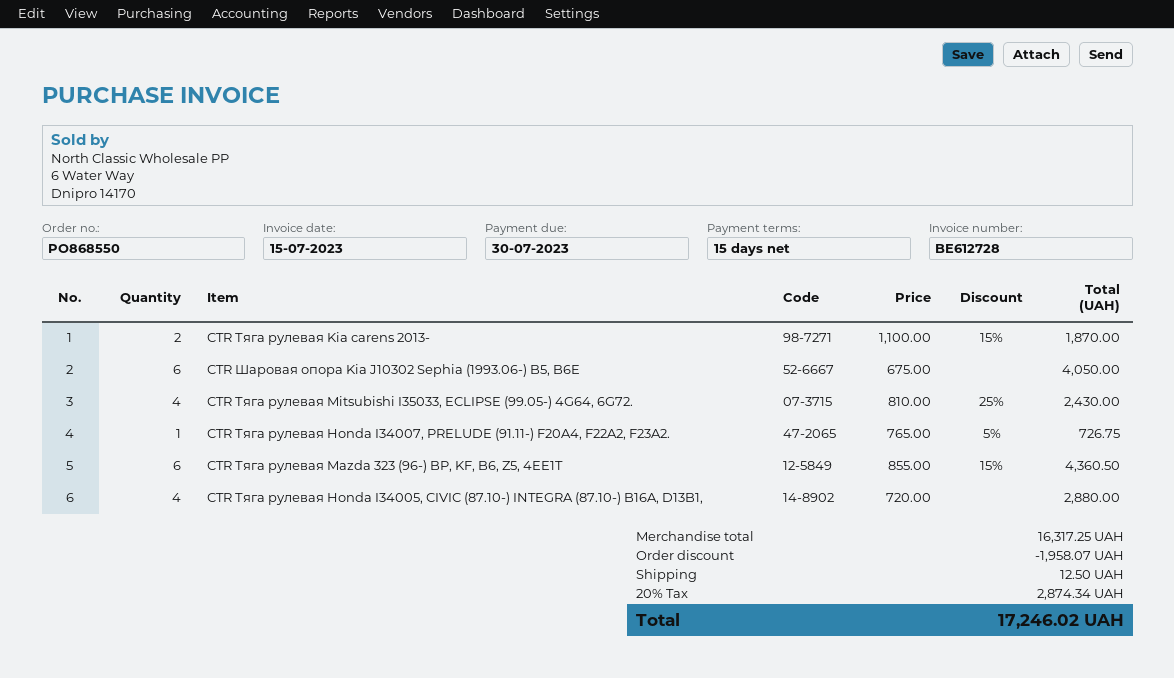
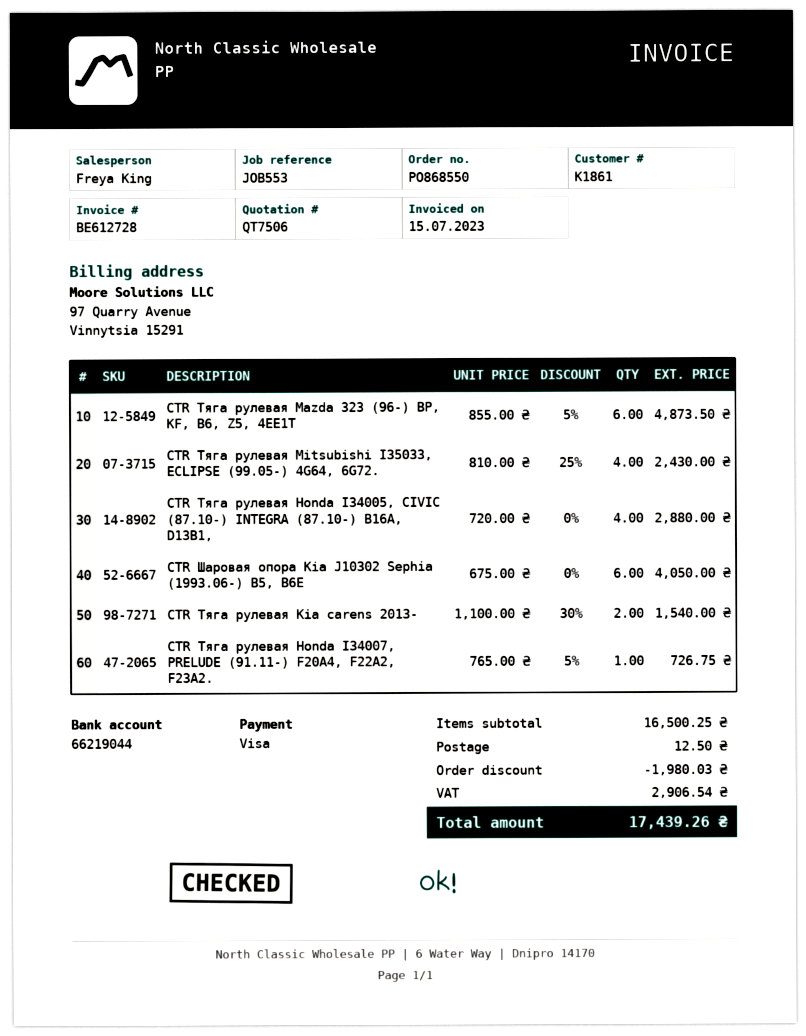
CTR Тяга рулевая Kia carens 2013-: 2 x 1100.00 - 15% = 1870.00 -> 2 x 1100.00 - 30% = 1540.00
CTR Тяга рулевая Mazda 323 (96-) BP, KF, B6, Z5, 4EE1T: 6 x 855.00 - 15% = 4360.50 -> 6 x 855.00 - 5% = 4873.50
subtotal: 16317.25 -> 16500.25
discount: 1958.07 -> 1980.03
tax: 2874.34 -> 2906.54
total: 17246.02 -> 17439.26

